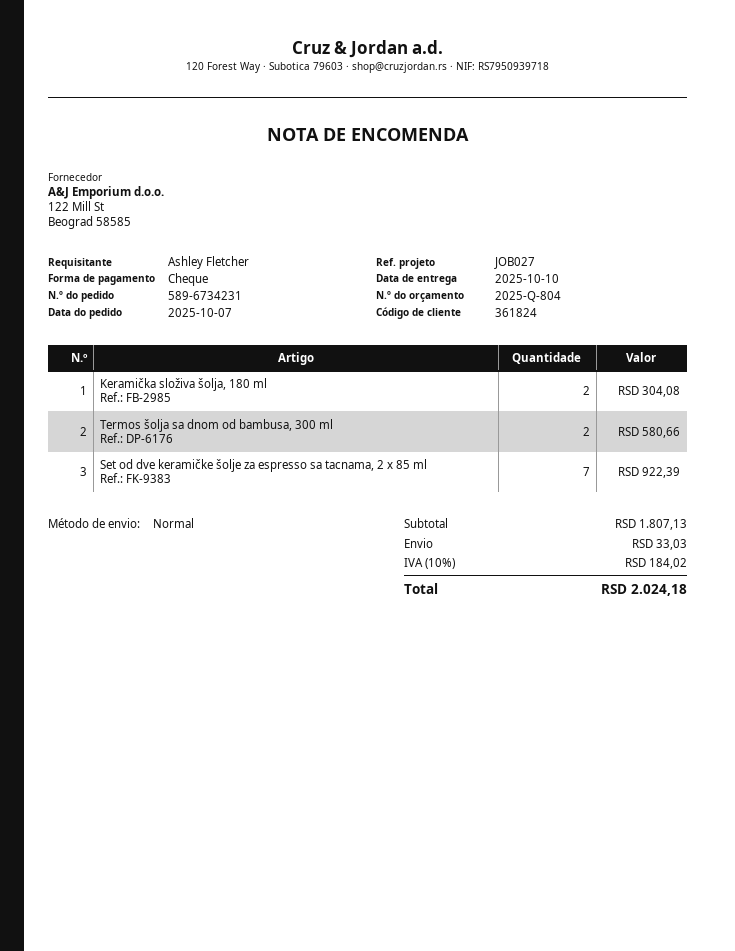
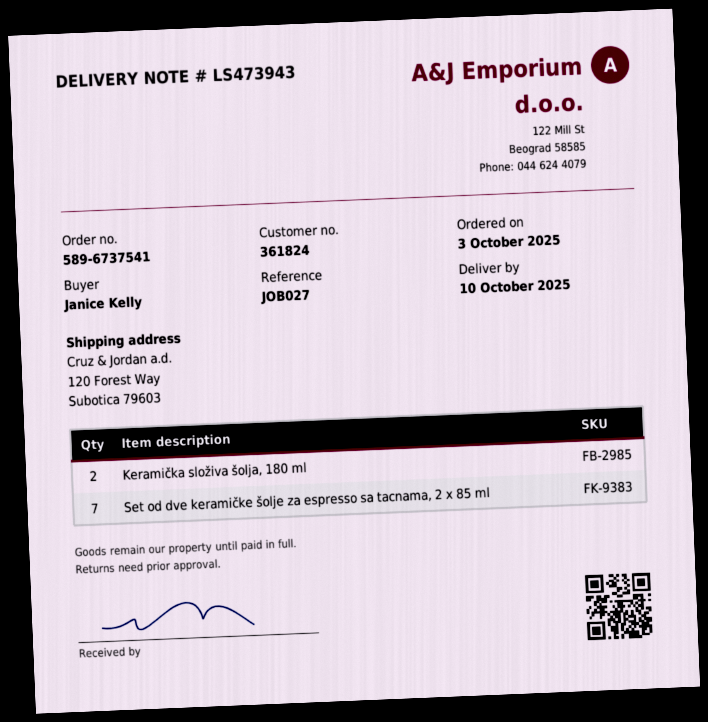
order number: 589-6734231 -> 589-6737541
order date: 2025-10-07 -> 2025-10-03
ordered by: Ashley Fletcher -> Janice Kelly
Termos šolja sa dnom od bambusa, 300 ml: 2 -> none

